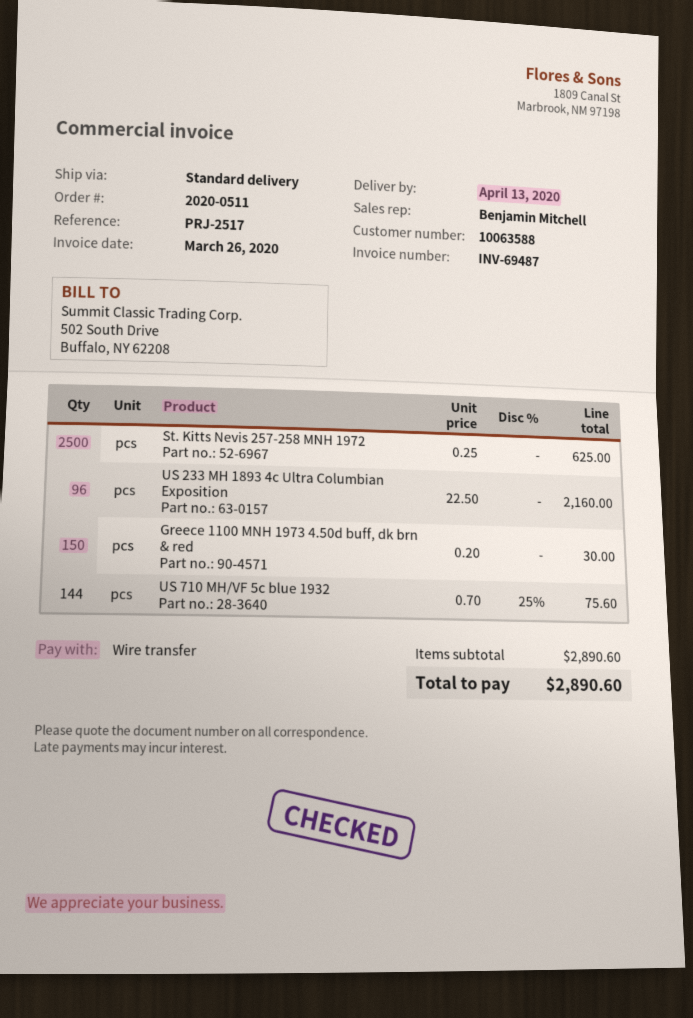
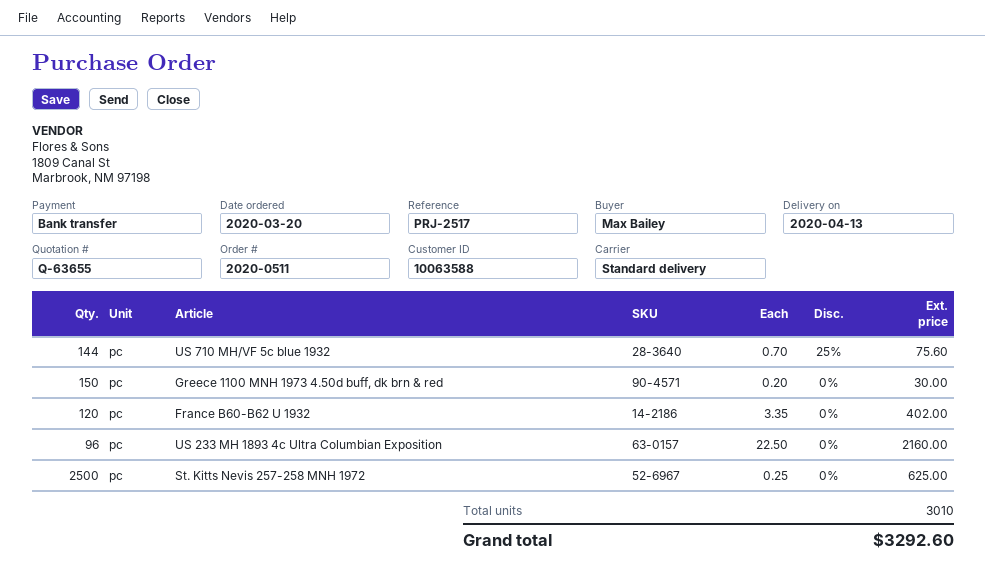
France B60-B62 U 1932: none -> 120 x 3.35 = 402.00
total: 2890.60 -> 3292.60

